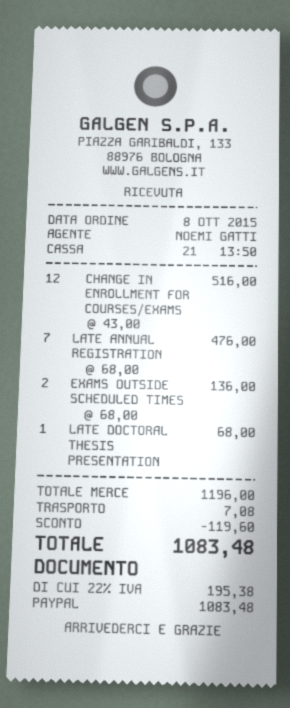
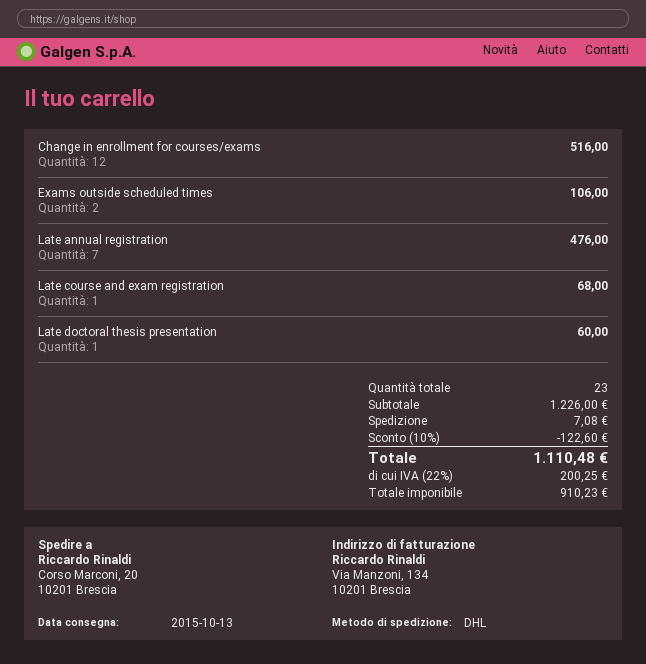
EXAMS OUTSIDE SCHEDULED TIMES: 2 for 136.00 -> 2 for 106.00
LATE DOCTORAL THESIS PRESENTATION: 1 for 68.00 -> 1 for 60.00
Late course and exam registration: none -> 1 for 68.00
subtotal: 1196.00 -> 1226.00
discount: 119.60 -> 122.60
tax: 22% = 195.38 -> 22% = 200.25
total: 1083.48 -> 1110.48

